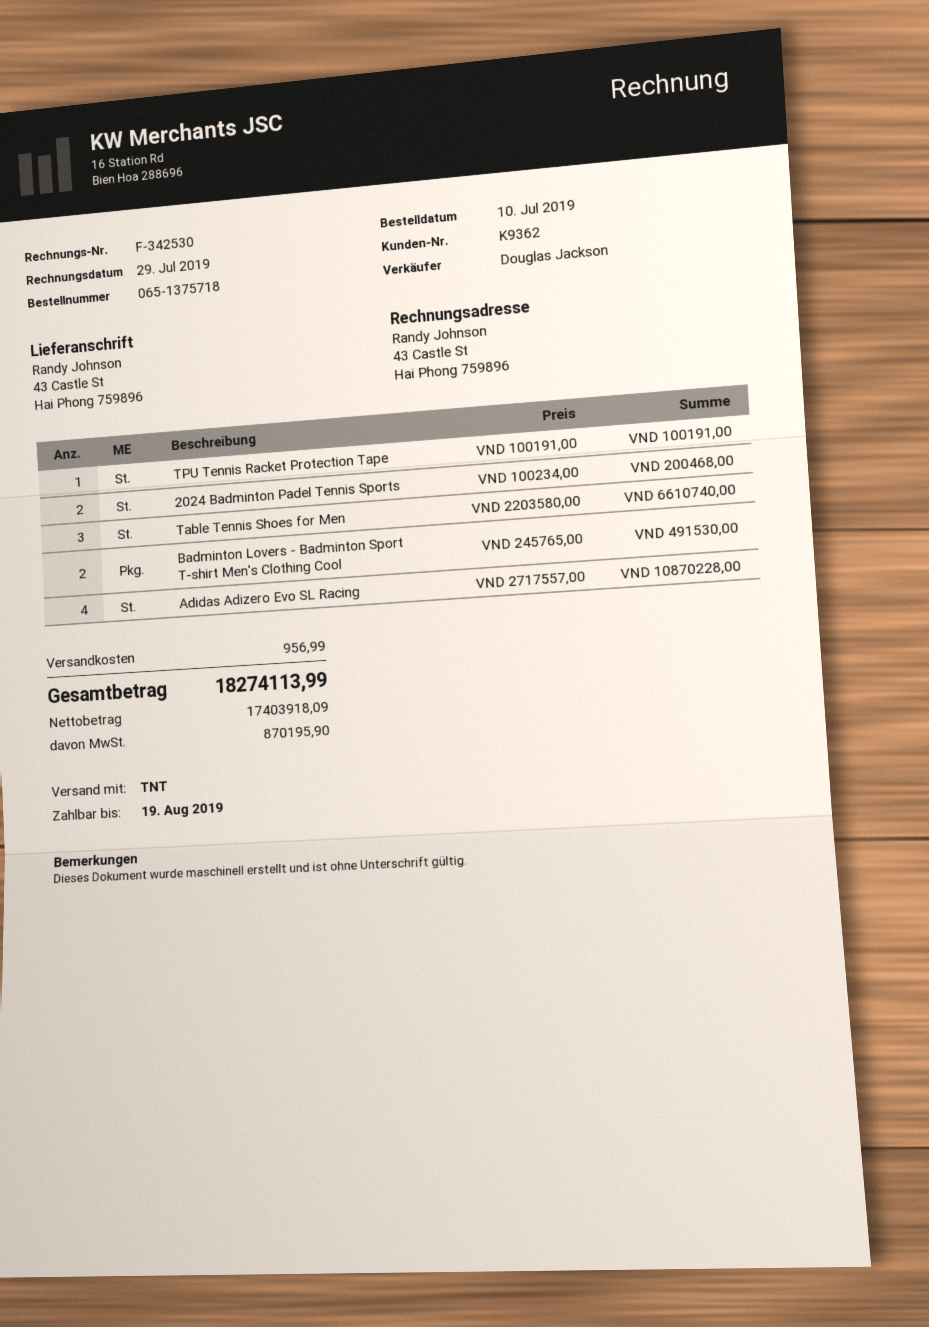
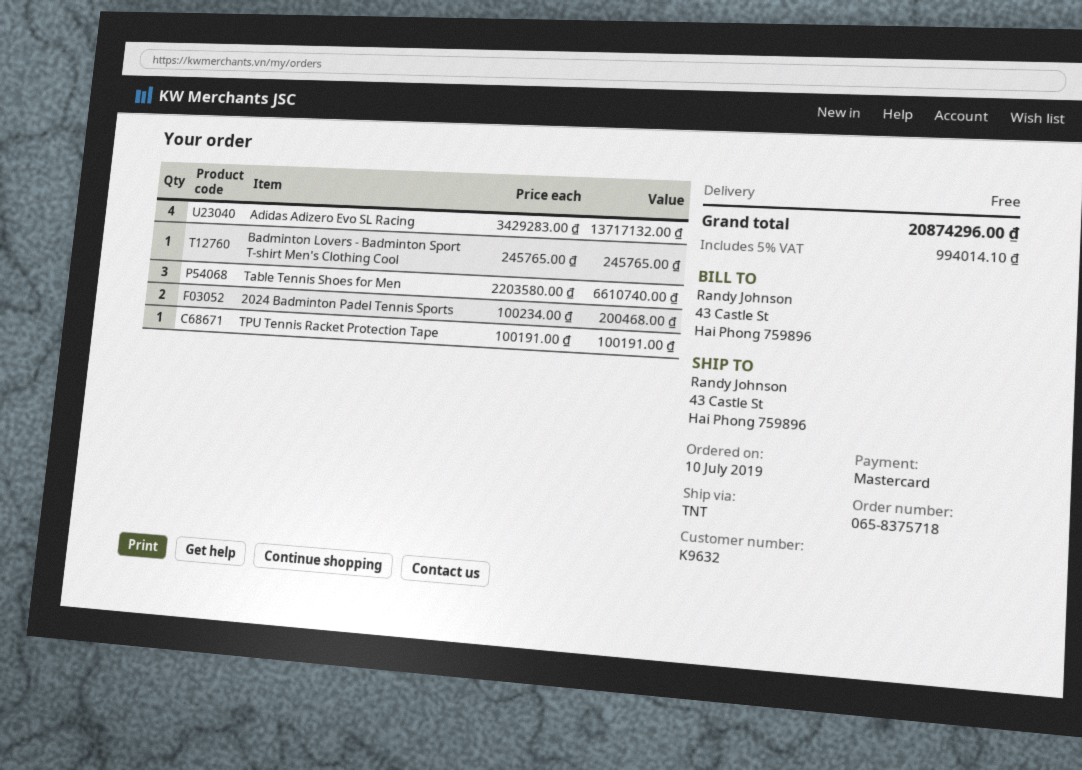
order number: 065-1375718 -> 065-8375718
customer number: K9362 -> K9632
Badminton Lovers - Badminton Sport T-shirt Men's Clothing Cool: 2 x 245765.00 = 491530.00 -> 1 x 245765.00 = 245765.00
Adidas Adizero Evo SL Racing: 4 x 2717557.00 = 10870228.00 -> 4 x 3429283.00 = 13717132.00
shipping: 956.99 -> 0.00
tax: 870195.90 -> 994014.10
total: 18274113.99 -> 20874296.00

